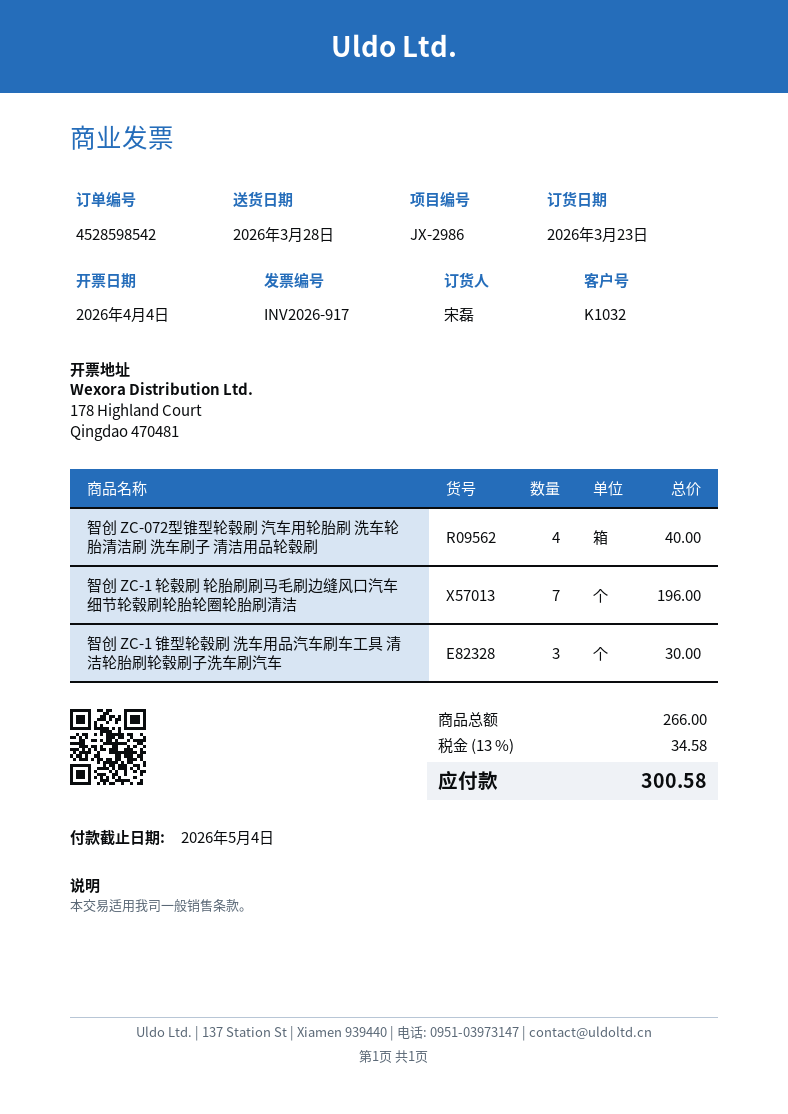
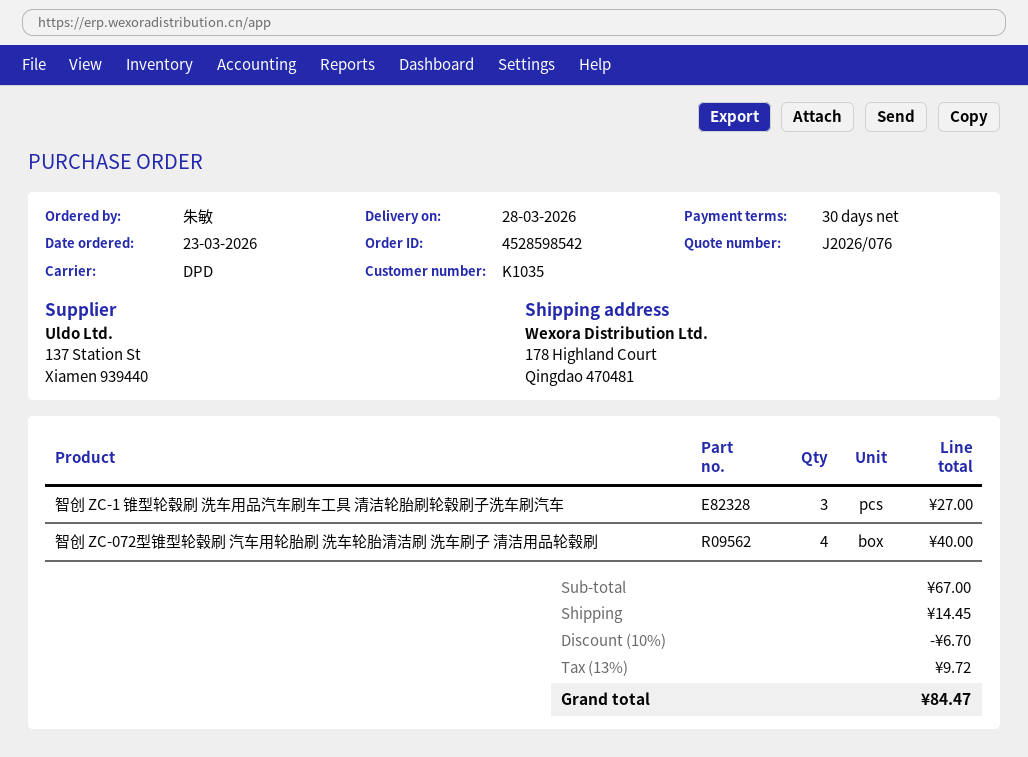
customer number: K1032 -> K1035
ordered by: 宋磊 -> 朱敏
智创 ZC-1 轮毂刷 轮胎刷刷马毛刷边缝风口汽车 细节轮毂刷轮胎轮圈轮胎刷清洁: 7 for 196.00 -> none
智创 ZC-1 锥型轮毂刷 洗车用品汽车刷车工具 清洁轮胎刷轮毂刷子洗车刷汽车: 3 for 30.00 -> 3 for 27.00
subtotal: 266.00 -> 67.00
discount: none -> 10% = 6.70
shipping: none -> 14.45
tax: 13% = 34.58 -> 13% = 9.72
total: 300.58 -> 84.47

